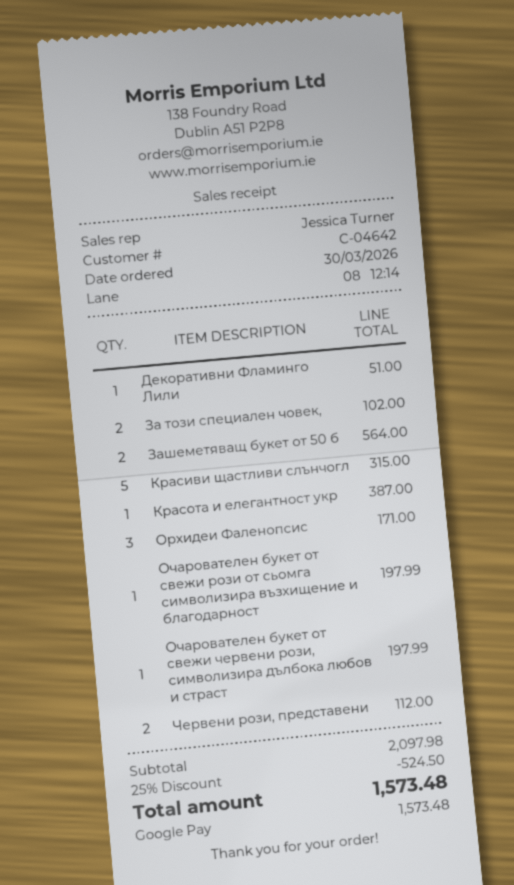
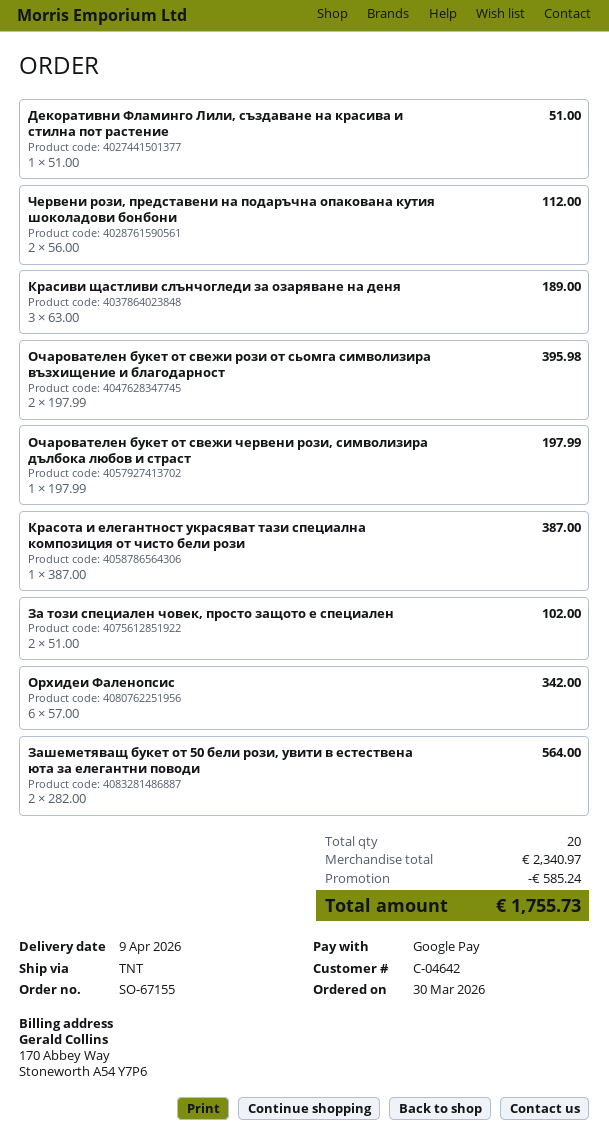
Красиви щастливи слънчогл: 5 for 315.00 -> 3 for 189.00
Орхидеи Фаленопсис: 3 for 171.00 -> 6 for 342.00
Очарователен букет от свежи рози от сьомга символизира възхищение и благодарност: 1 for 197.99 -> 2 for 395.98
subtotal: 2097.98 -> 2340.97
discount: 524.50 -> 585.24
total: 1573.48 -> 1755.73

